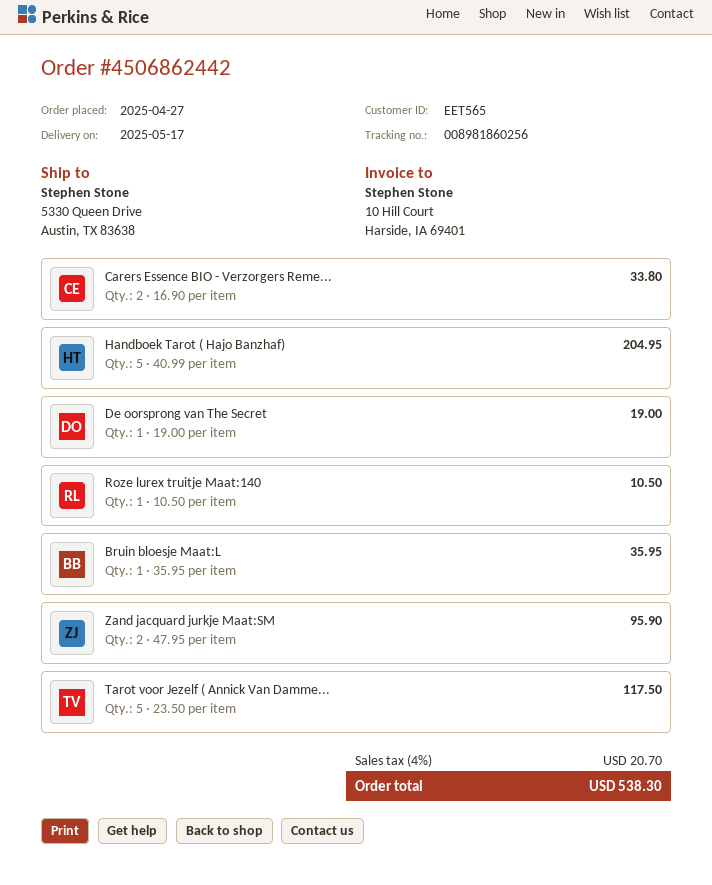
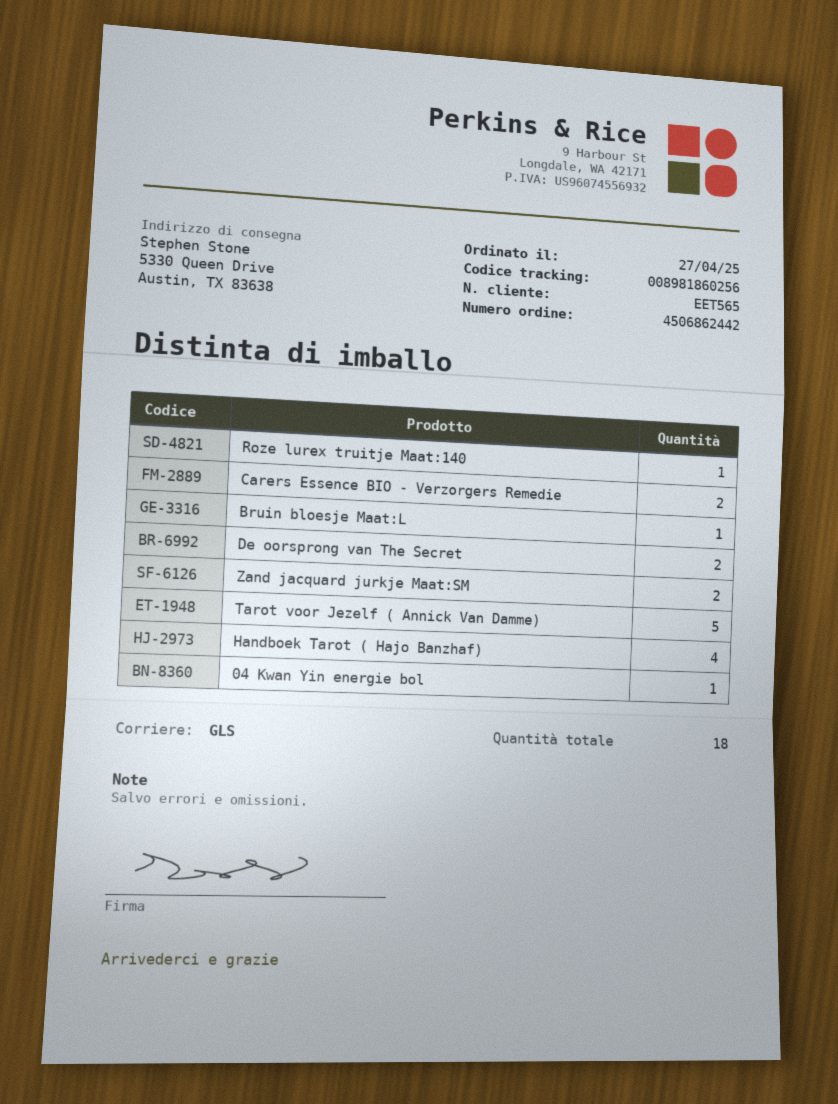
Handboek Tarot ( Hajo Banzhaf): 5 -> 4
De oorsprong van The Secret: 1 -> 2
04 Kwan Yin energie bol: none -> 1

